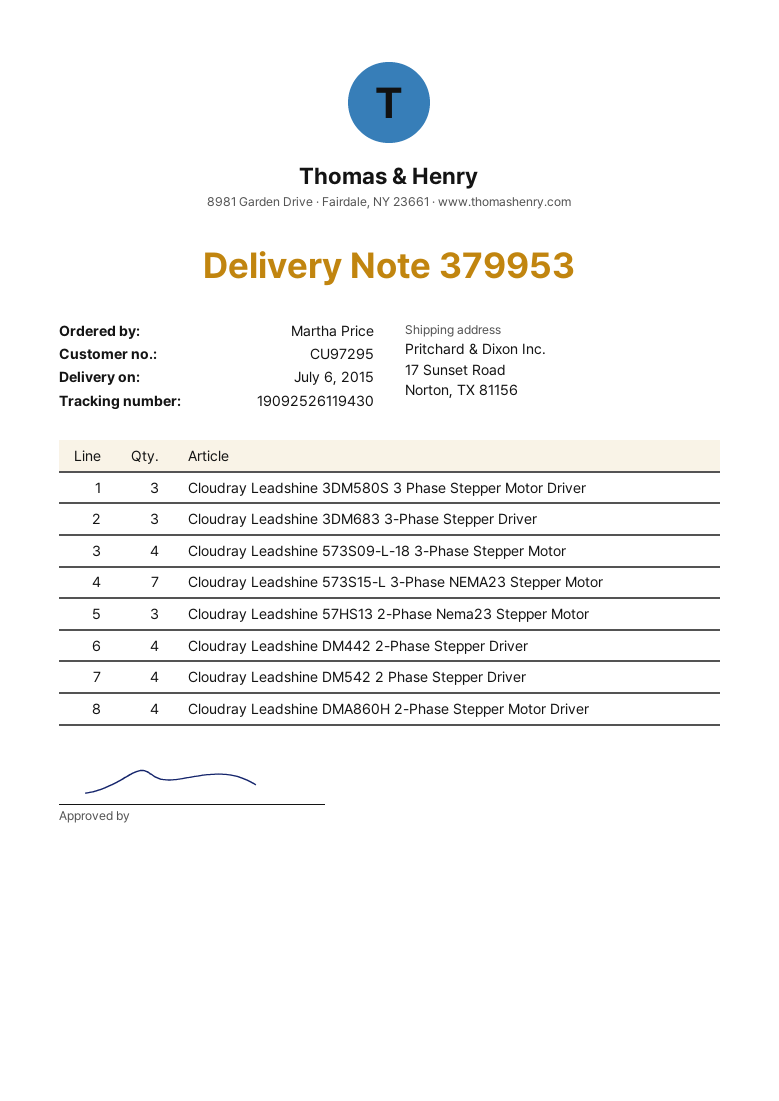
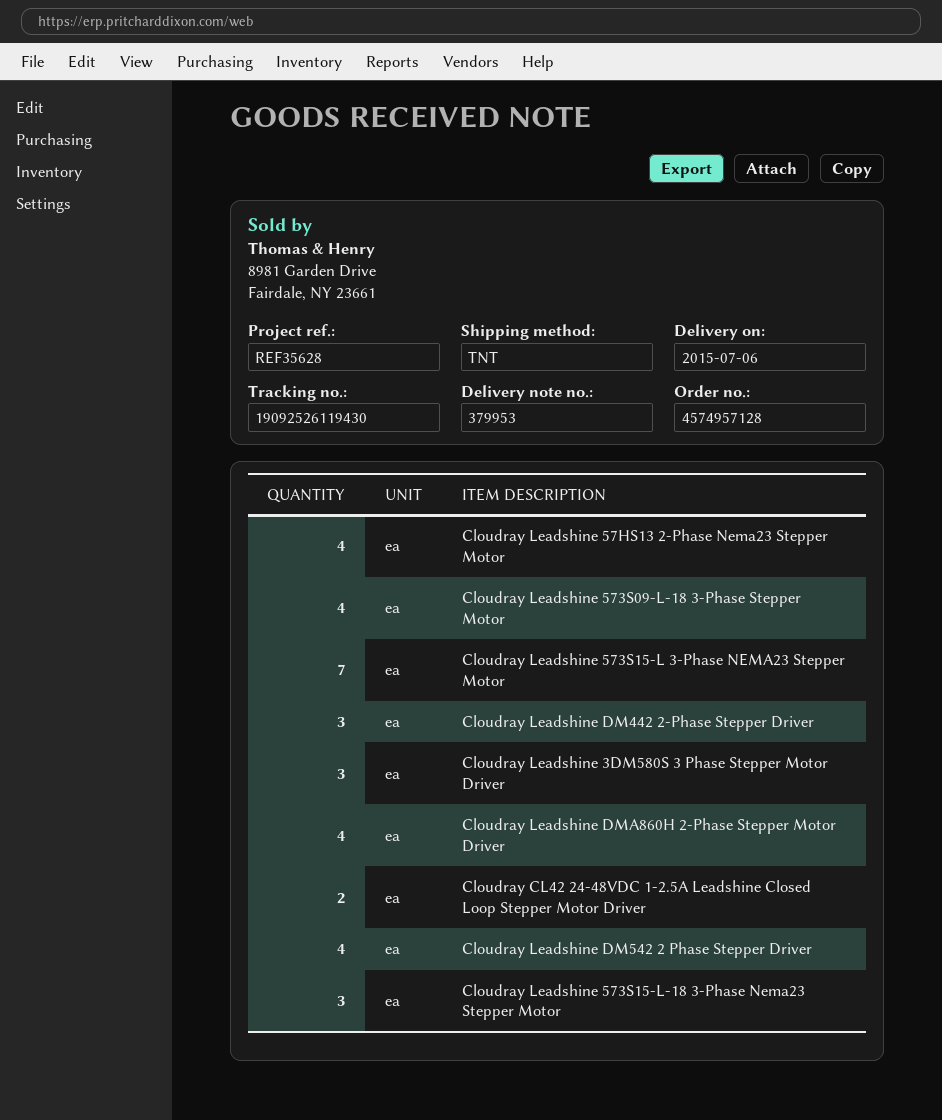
Cloudray Leadshine 3DM683 3-Phase Stepper Driver: 3 -> none
Cloudray Leadshine 57HS13 2-Phase Nema23 Stepper Motor: 3 -> 4
Cloudray Leadshine DM442 2-Phase Stepper Driver: 4 -> 3
Cloudray CL42 24-48VDC 1-2.5A Leadshine Closed Loop Stepper Motor Driver: none -> 2
Cloudray Leadshine 573S15-L-18 3-Phase Nema23 Stepper Motor: none -> 3

